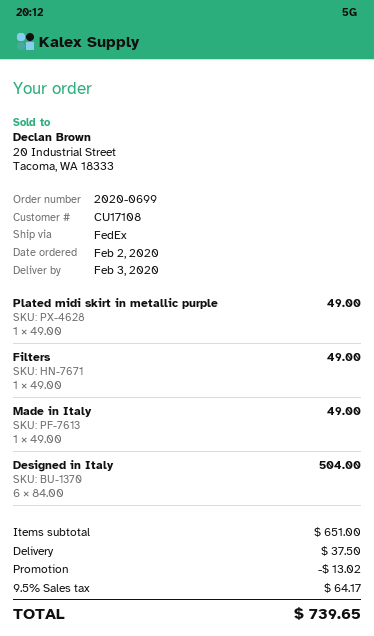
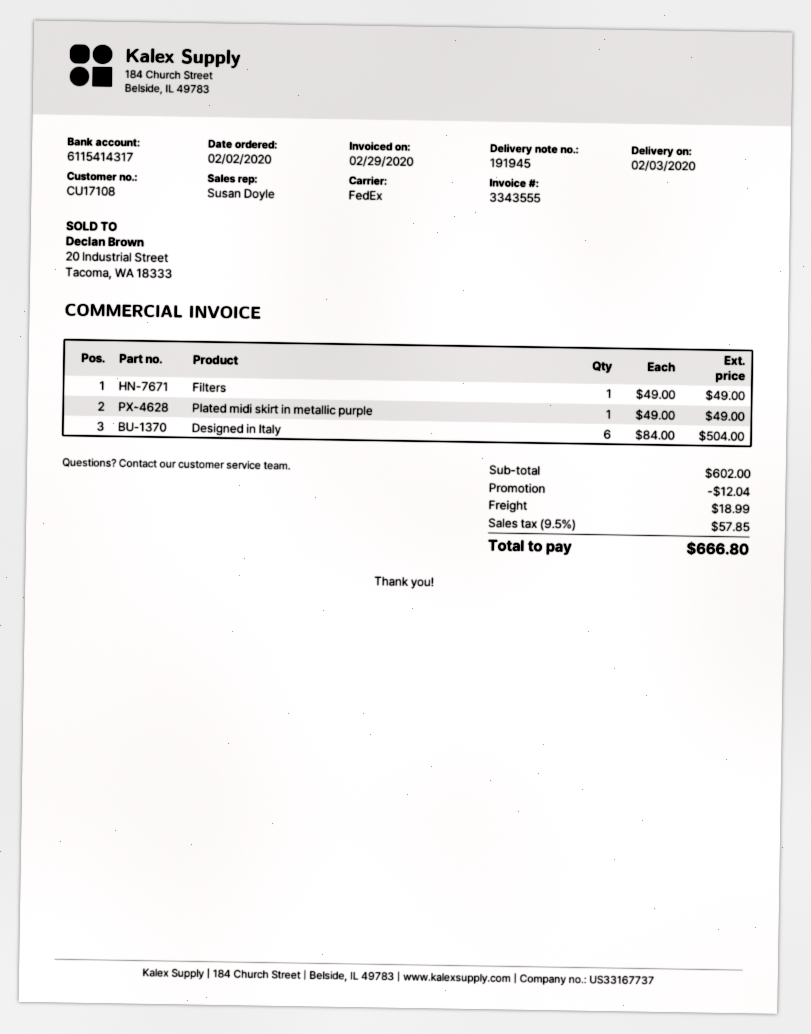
Made in Italy: 1 x 49.00 = 49.00 -> none
subtotal: 651.00 -> 602.00
discount: 13.02 -> 12.04
shipping: 37.50 -> 18.99
tax: 9.5% = 64.17 -> 9.5% = 57.85
total: 739.65 -> 666.80

